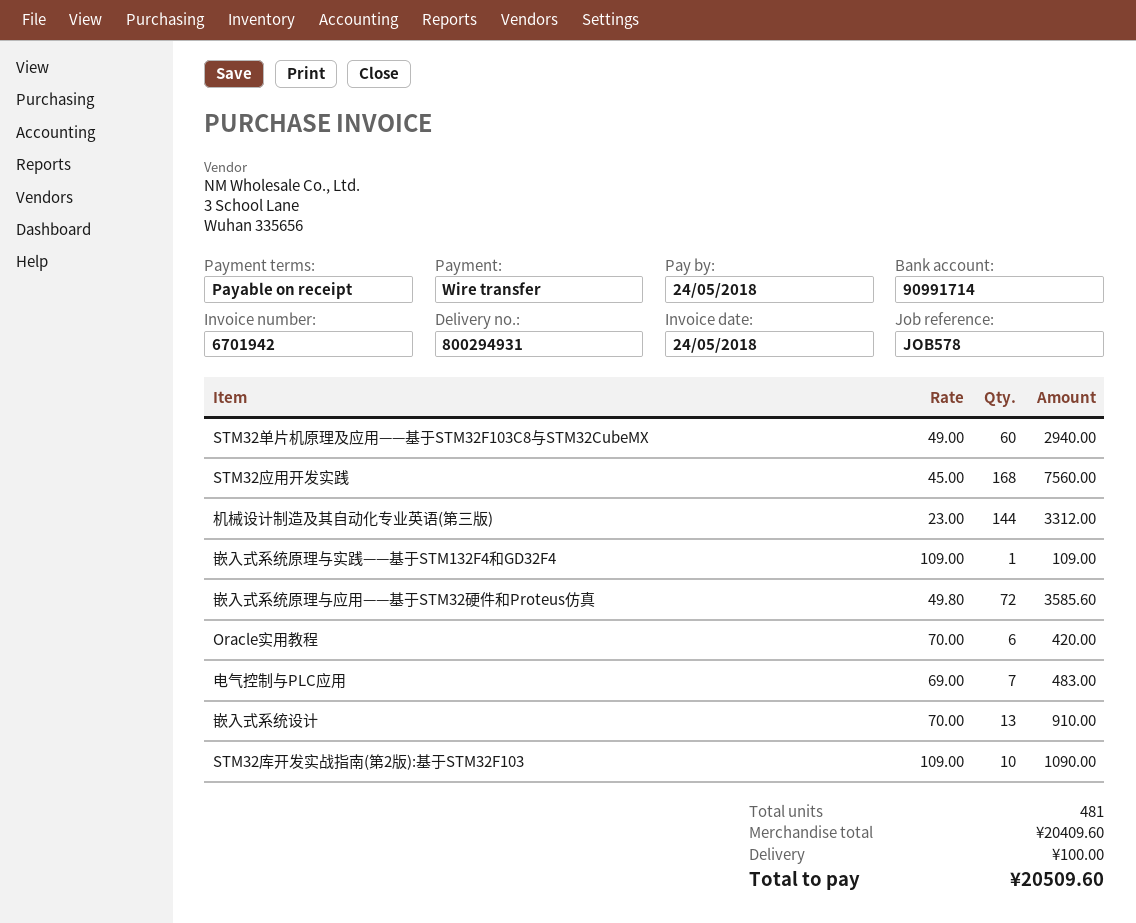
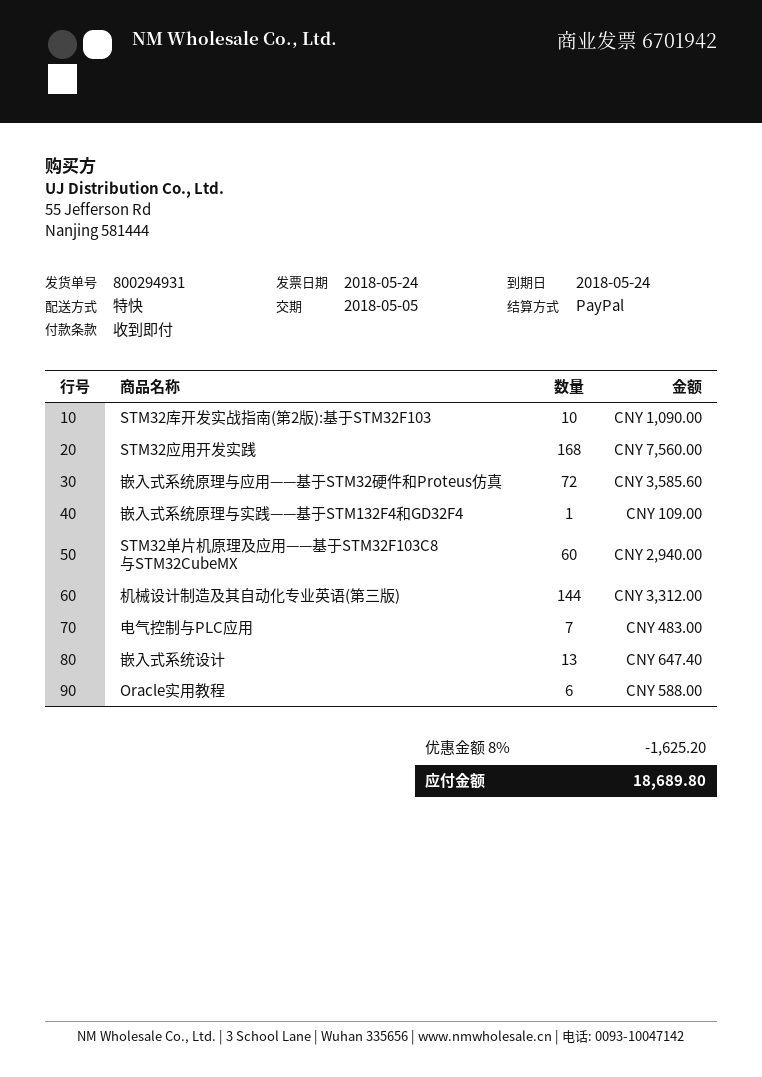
payment method: bank transfer -> PayPal
Oracle实用教程: 6 for 420.00 -> 6 for 588.00
嵌入式系统设计: 13 for 910.00 -> 13 for 647.40
discount: none -> 8% = 1625.20
shipping: 100.00 -> none
total: 20509.60 -> 18689.80

